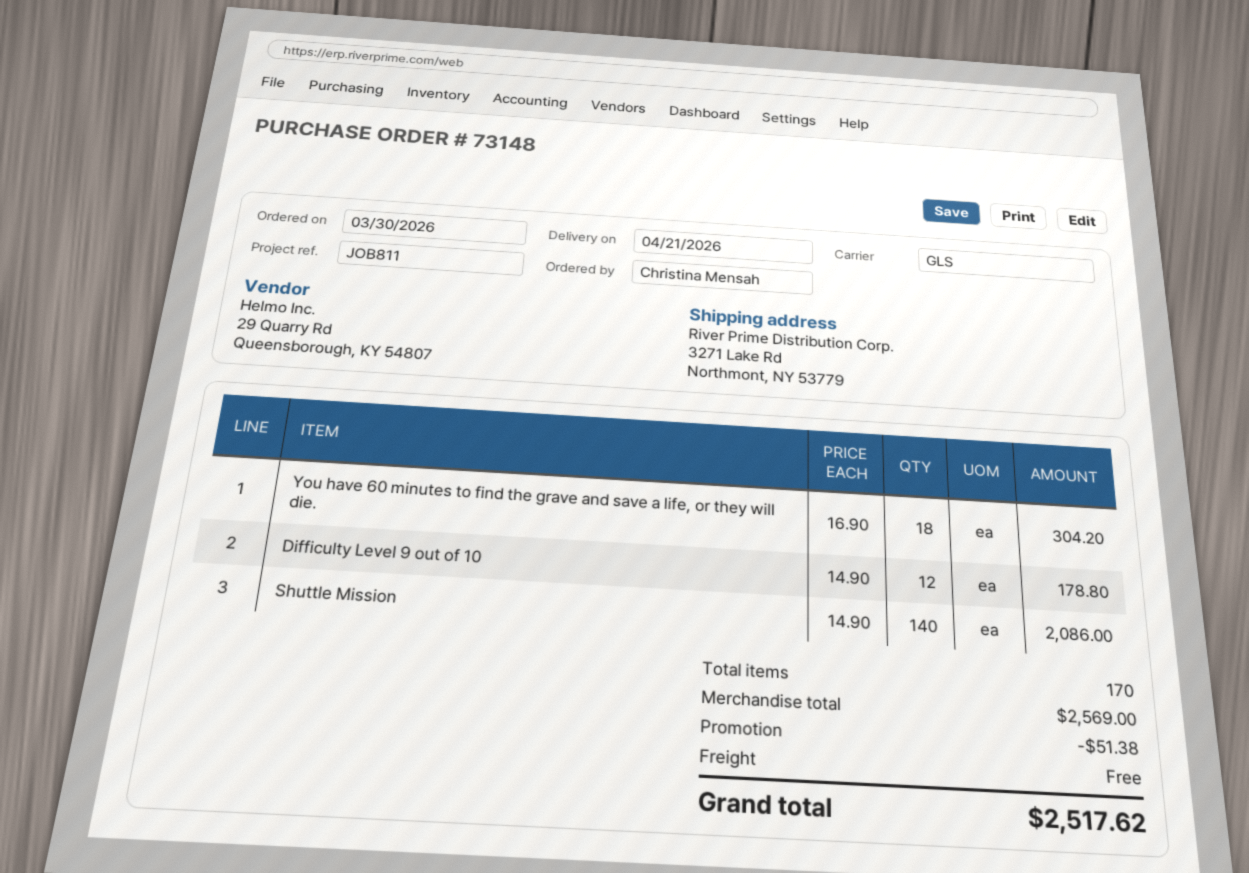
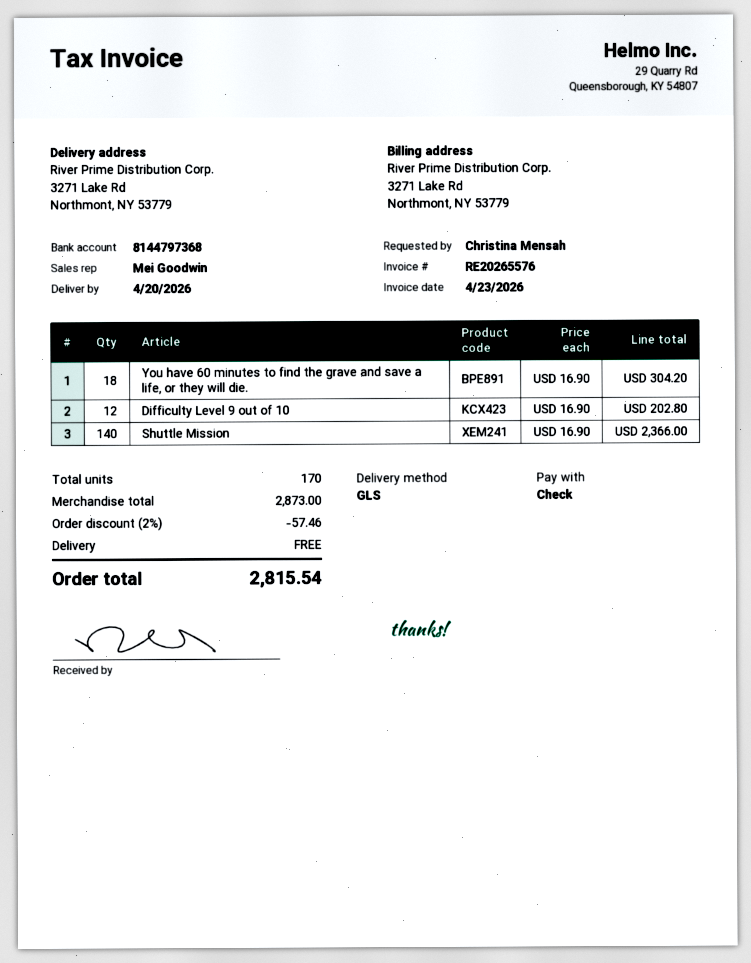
delivery date: 2026-04-21 -> 2026-04-20
Difficulty Level 9 out of 10: 12 x 14.90 = 178.80 -> 12 x 16.90 = 202.80
Shuttle Mission: 140 x 14.90 = 2086.00 -> 140 x 16.90 = 2366.00
subtotal: 2569.00 -> 2873.00
discount: 51.38 -> 57.46
total: 2517.62 -> 2815.54

